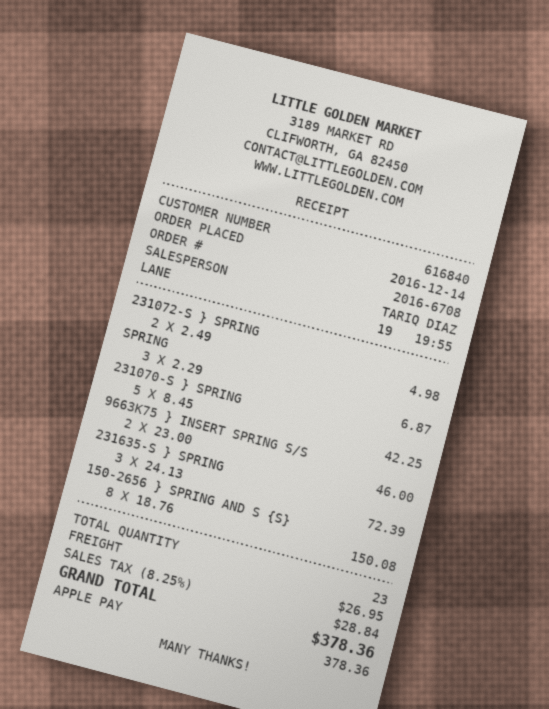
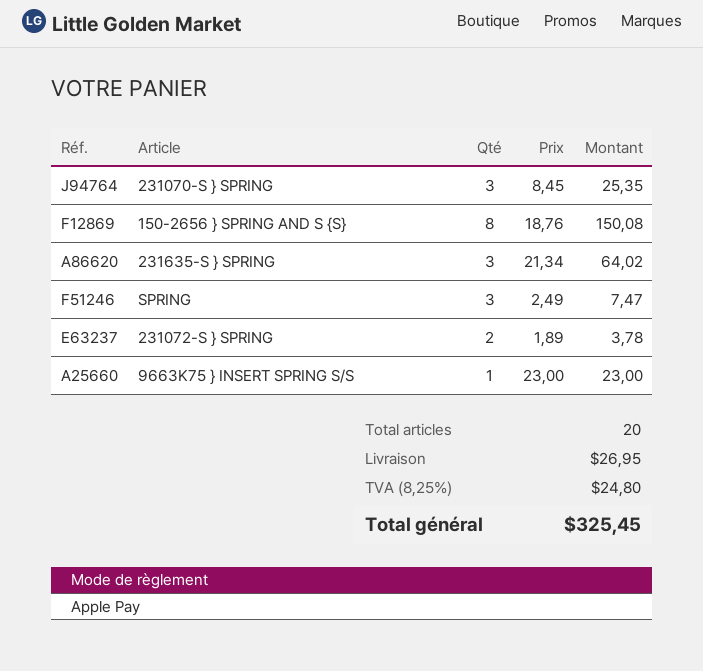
231072-S } SPRING: 2 x 2.49 = 4.98 -> 2 x 1.89 = 3.78
SPRING: 3 x 2.29 = 6.87 -> 3 x 2.49 = 7.47
231070-S } SPRING: 5 x 8.45 = 42.25 -> 3 x 8.45 = 25.35
9663K75 } INSERT SPRING S/S: 2 x 23.00 = 46.00 -> 1 x 23.00 = 23.00
231635-S } SPRING: 3 x 24.13 = 72.39 -> 3 x 21.34 = 64.02
total quantity: 23 -> 20
tax: 8.25% = 28.84 -> 8.25% = 24.80
total: 378.36 -> 325.45

